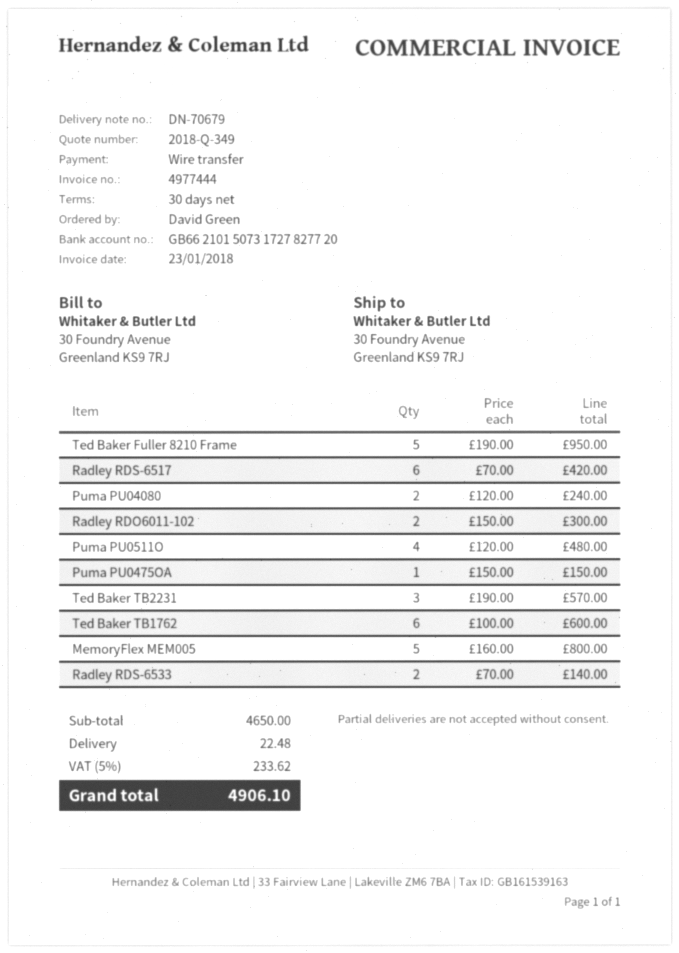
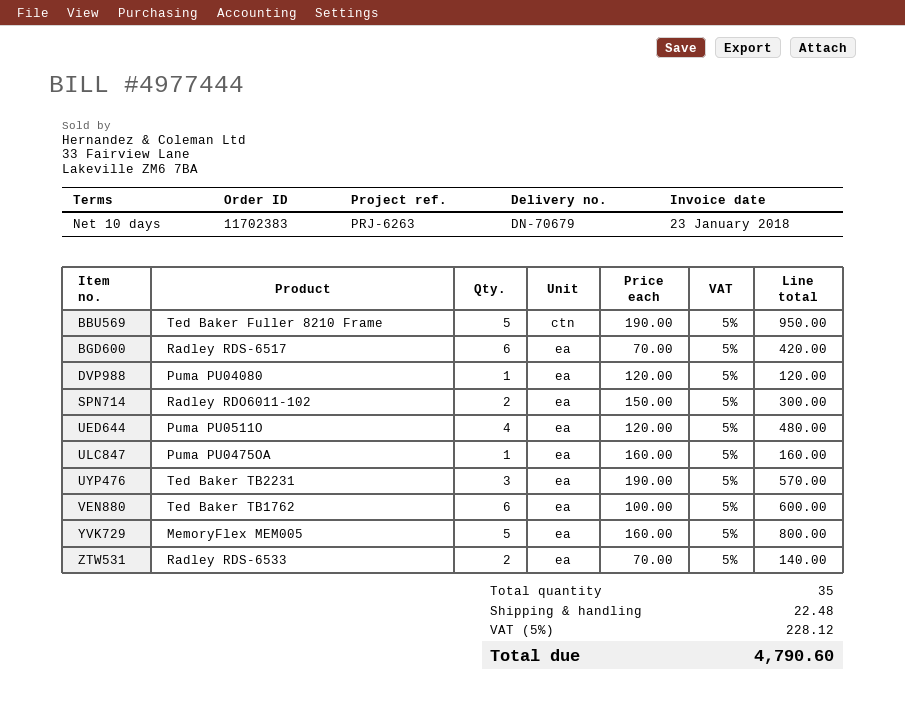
payment terms: 30 days -> 10 days
Puma PU04080: 2 x 120.00 = 240.00 -> 1 x 120.00 = 120.00
Puma PU0475OA: 1 x 150.00 = 150.00 -> 1 x 160.00 = 160.00
tax: 5% = 233.62 -> 5% = 228.12
total: 4906.10 -> 4790.60

